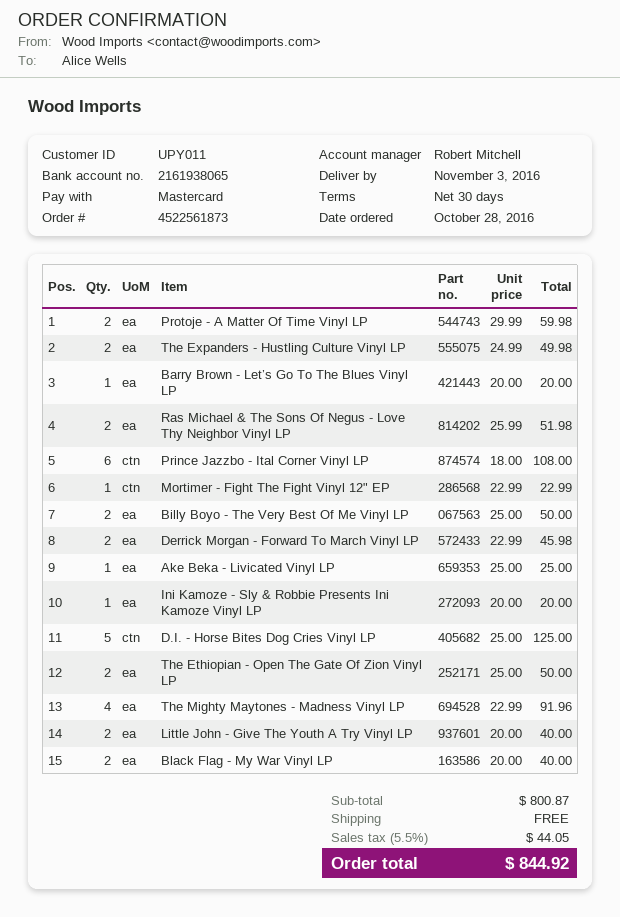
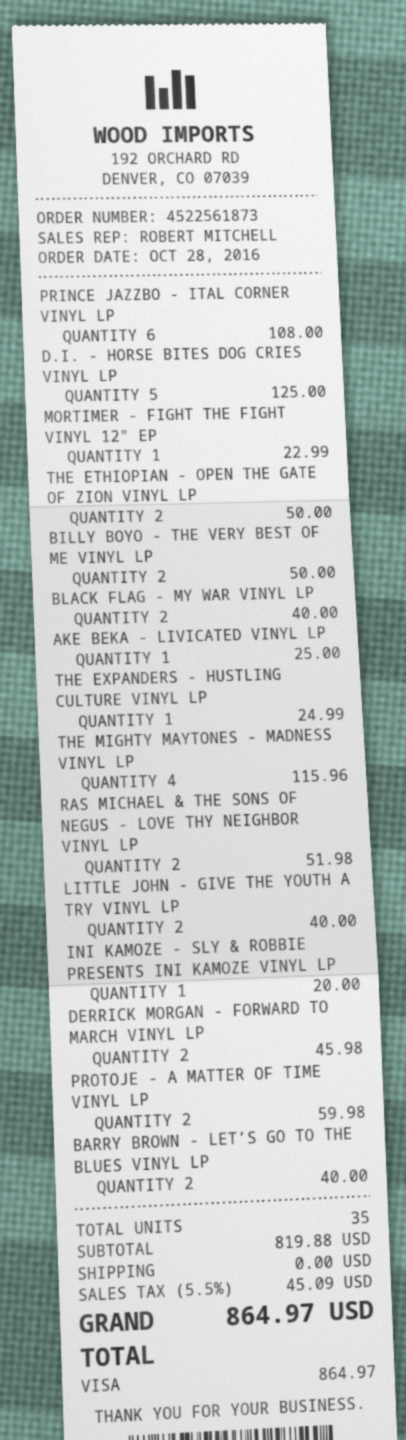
payment method: Mastercard -> Visa
The Expanders - Hustling Culture Vinyl LP: 2 for 49.98 -> 1 for 24.99
Barry Brown - Let’s Go To The Blues Vinyl LP: 1 for 20.00 -> 2 for 40.00
The Mighty Maytones - Madness Vinyl LP: 4 for 91.96 -> 4 for 115.96
subtotal: 800.87 -> 819.88
tax: 5.5% = 44.05 -> 5.5% = 45.09
total: 844.92 -> 864.97

